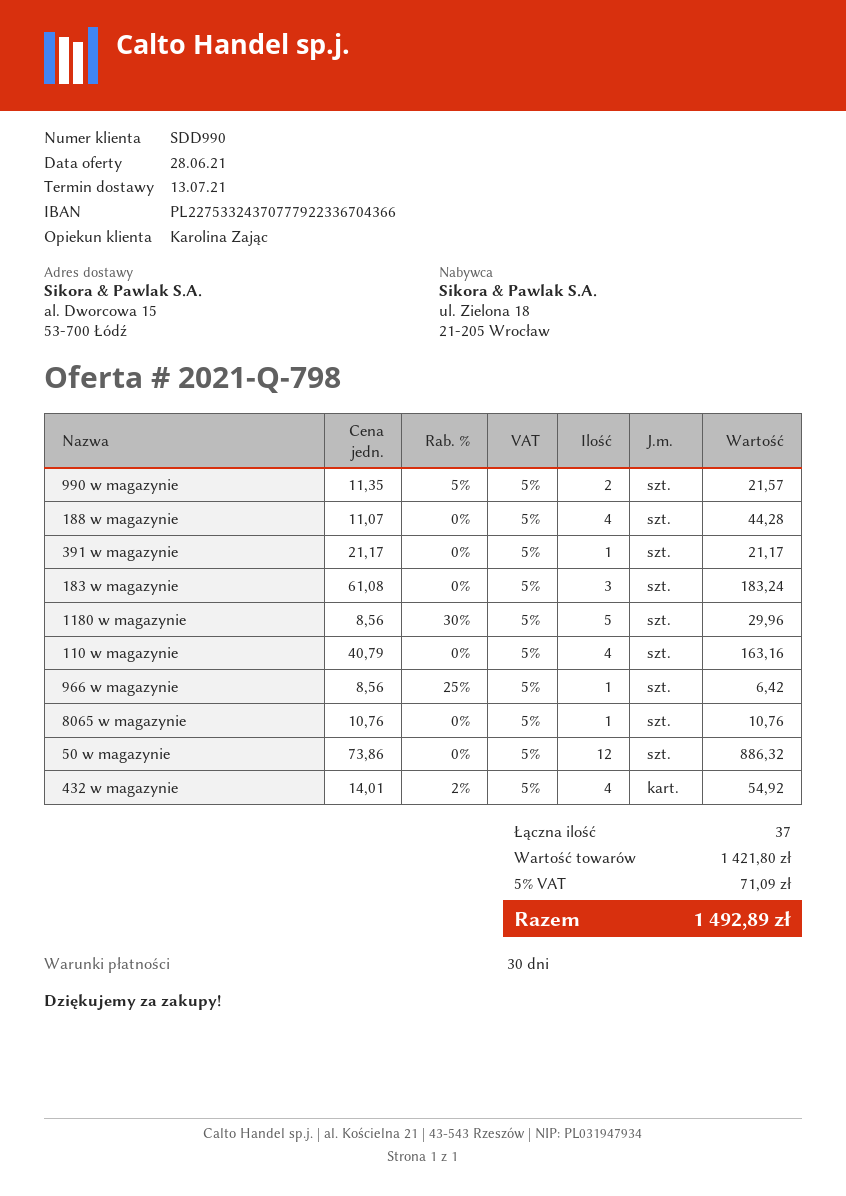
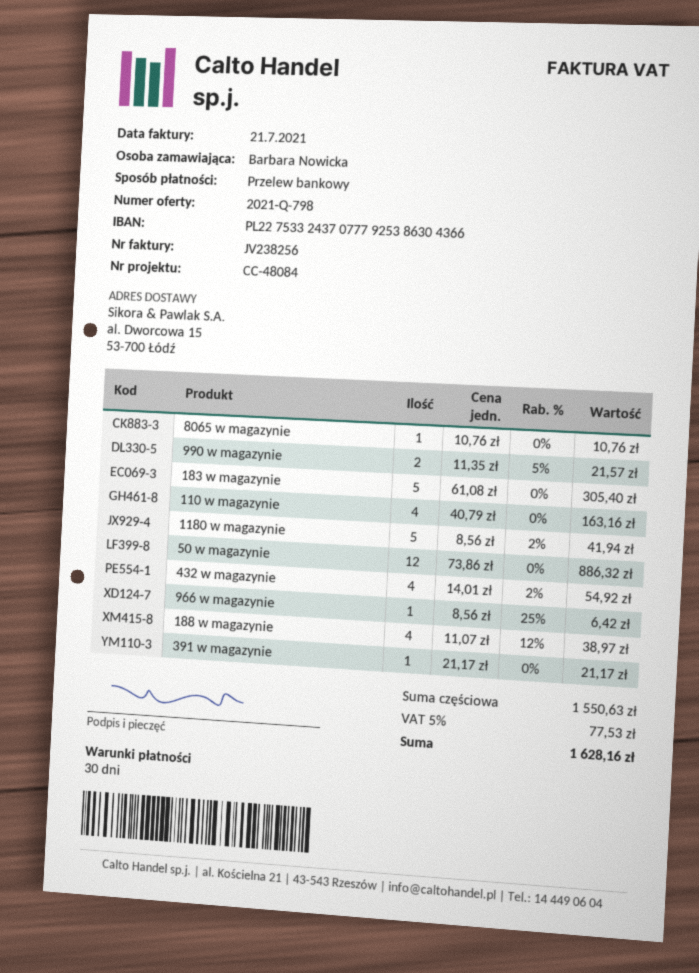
bank account: PL22753324370777922336704366 -> PL22753324370777925386304366
188 w magazynie: 4 x 11.07 = 44.28 -> 4 x 11.07 - 12% = 38.97
183 w magazynie: 3 x 61.08 = 183.24 -> 5 x 61.08 = 305.40
1180 w magazynie: 5 x 8.56 - 30% = 29.96 -> 5 x 8.56 - 2% = 41.94
subtotal: 1421.80 -> 1550.63
tax: 5% = 71.09 -> 5% = 77.53
total: 1492.89 -> 1628.16

